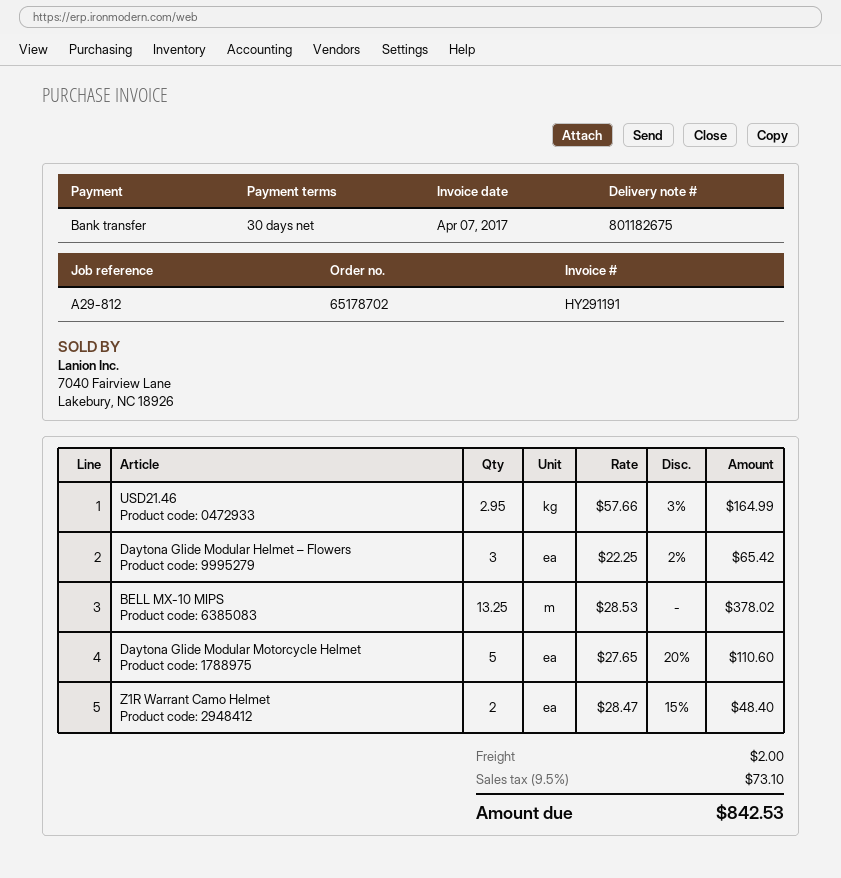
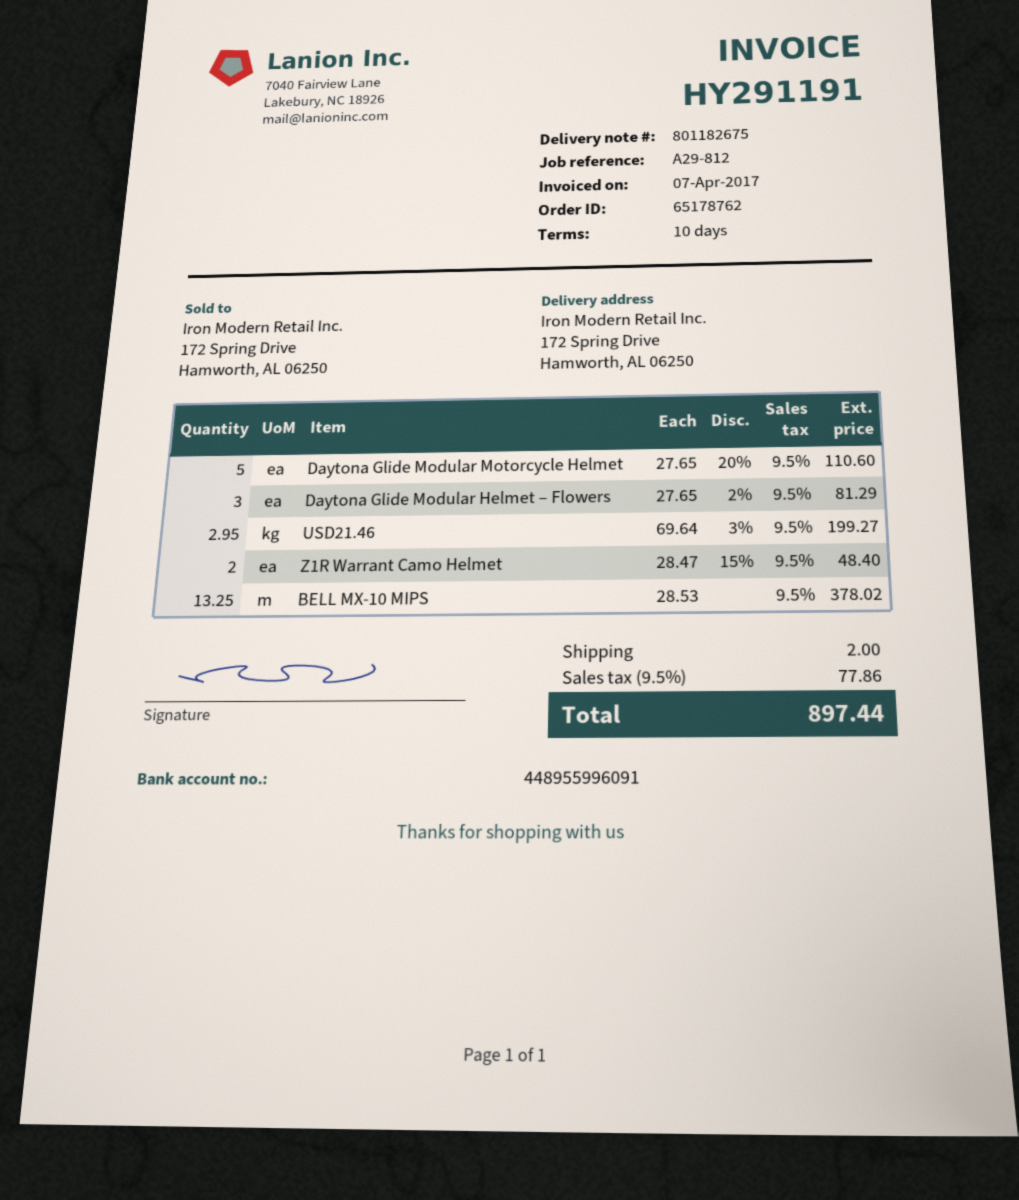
order number: 65178702 -> 65178762
payment terms: 30 days -> 10 days
USD21.46: 2.95 x 57.66 - 3% = 164.99 -> 2.95 x 69.64 - 3% = 199.27
Daytona Glide Modular Helmet – Flowers: 3 x 22.25 - 2% = 65.42 -> 3 x 27.65 - 2% = 81.29
tax: 9.5% = 73.10 -> 9.5% = 77.86
total: 842.53 -> 897.44

